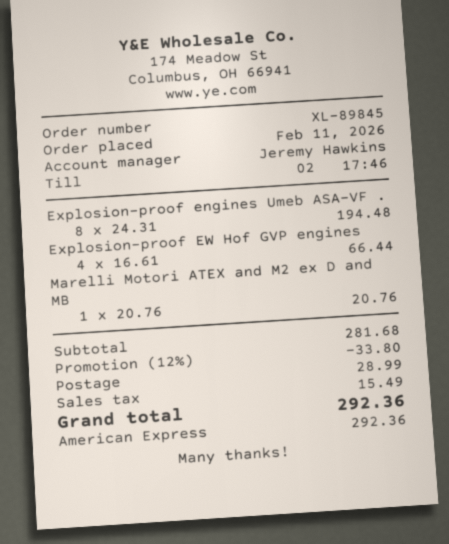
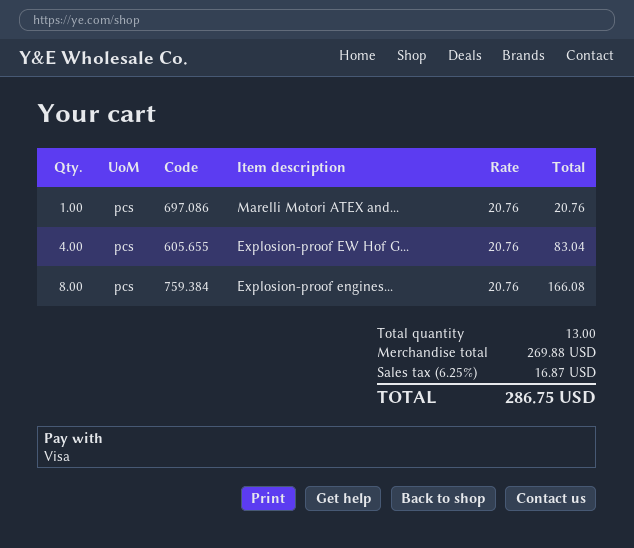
payment method: American Express -> Visa
Explosion-proof engines Umeb ASA-VF .: 8 x 24.31 = 194.48 -> 8 x 20.76 = 166.08
Explosion-proof EW Hof GVP engines: 4 x 16.61 = 66.44 -> 4 x 20.76 = 83.04
subtotal: 281.68 -> 269.88
discount: 12% = 33.80 -> none
shipping: 28.99 -> none
tax: 15.49 -> 16.87
total: 292.36 -> 286.75

